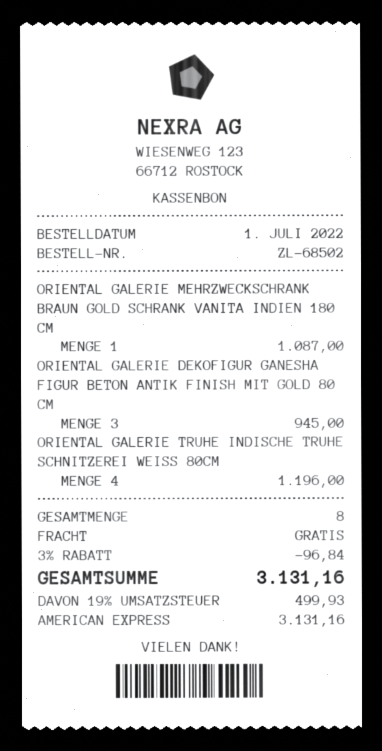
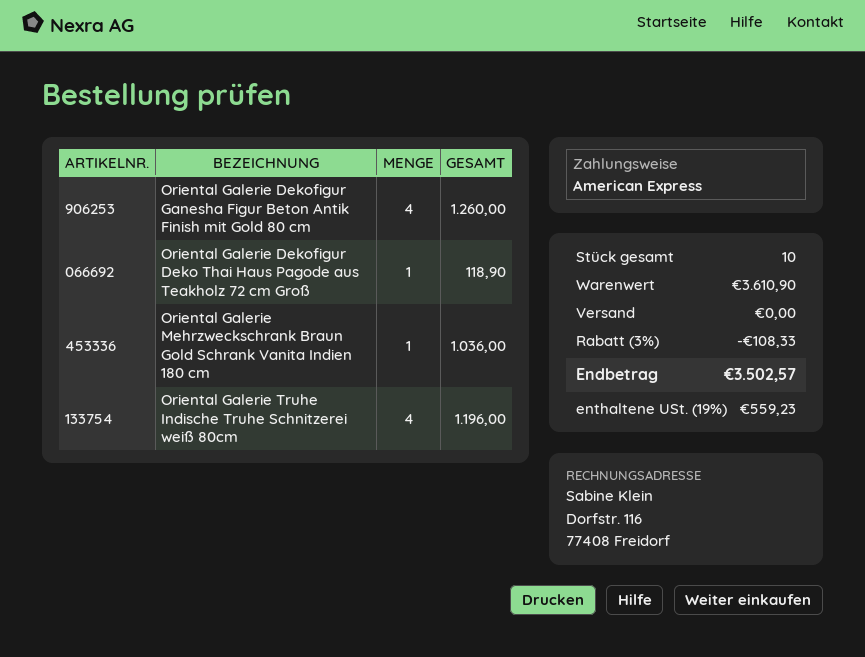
ORIENTAL GALERIE MEHRZWECKSCHRANK BRAUN GOLD SCHRANK VANITA INDIEN 180 CM: 1 for 1087.00 -> 1 for 1036.00
ORIENTAL GALERIE DEKOFIGUR GANESHA FIGUR BETON ANTIK FINISH MIT GOLD 80 CM: 3 for 945.00 -> 4 for 1260.00
Oriental Galerie Dekofigur Deko Thai Haus Pagode aus Teakholz 72 cm Groß: none -> 1 for 118.90
total quantity: 8 -> 10
discount: 3% = 96.84 -> 3% = 108.33
tax: 19% = 499.93 -> 19% = 559.23
total: 3131.16 -> 3502.57

